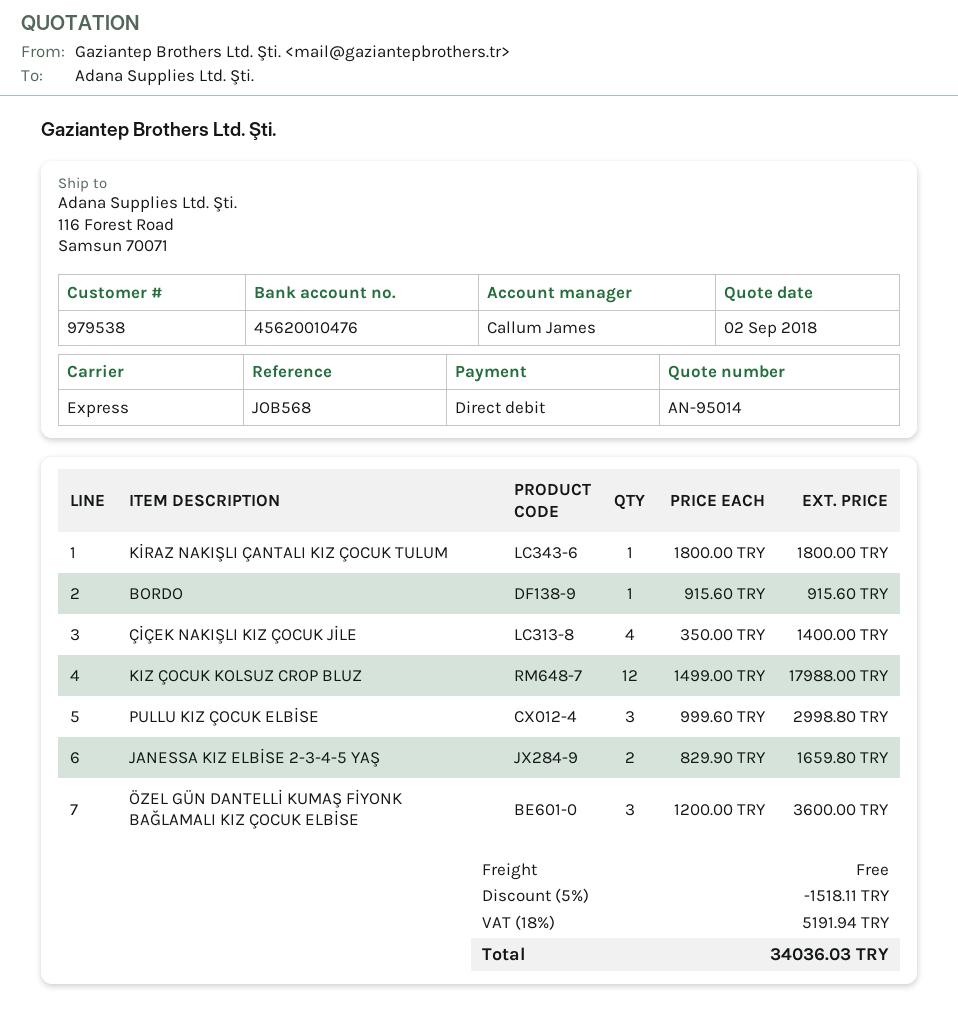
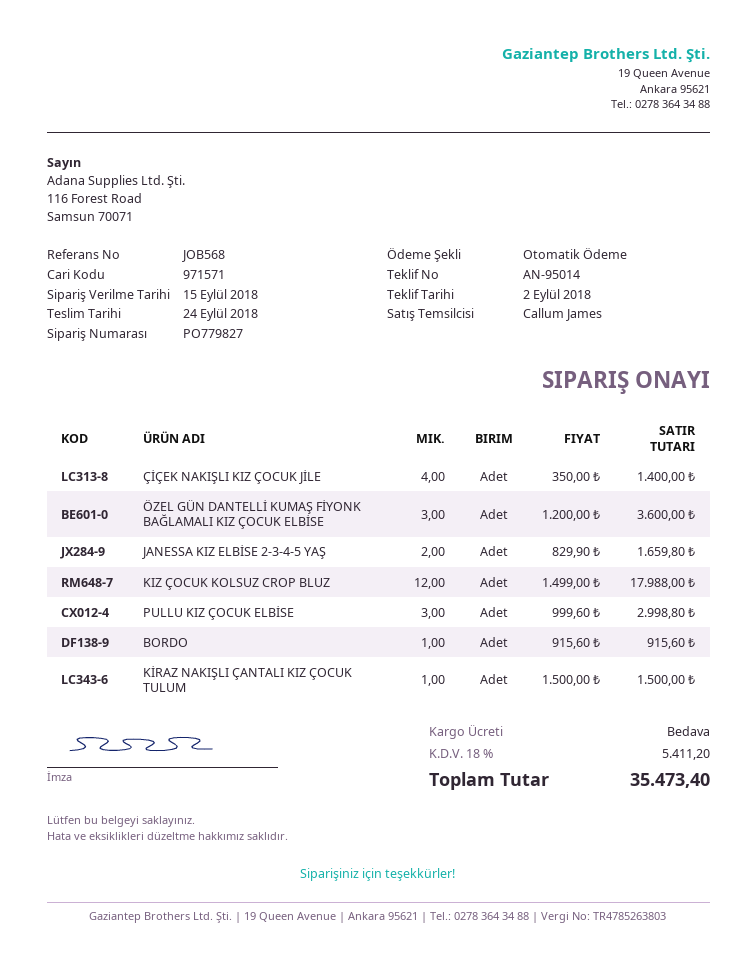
customer number: 979538 -> 971571
KİRAZ NAKIŞLI ÇANTALI KIZ ÇOCUK TULUM: 1 x 1800.00 = 1800.00 -> 1 x 1500.00 = 1500.00
discount: 5% = 1518.11 -> none
tax: 18% = 5191.94 -> 18% = 5411.20
total: 34036.03 -> 35473.40

